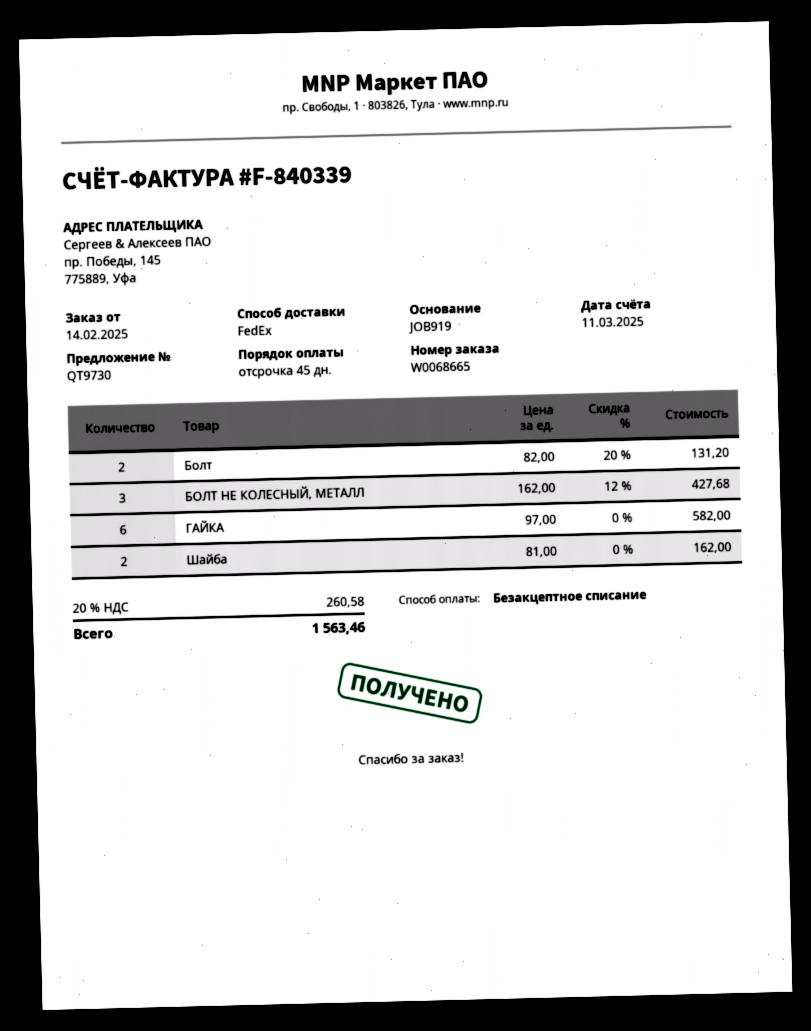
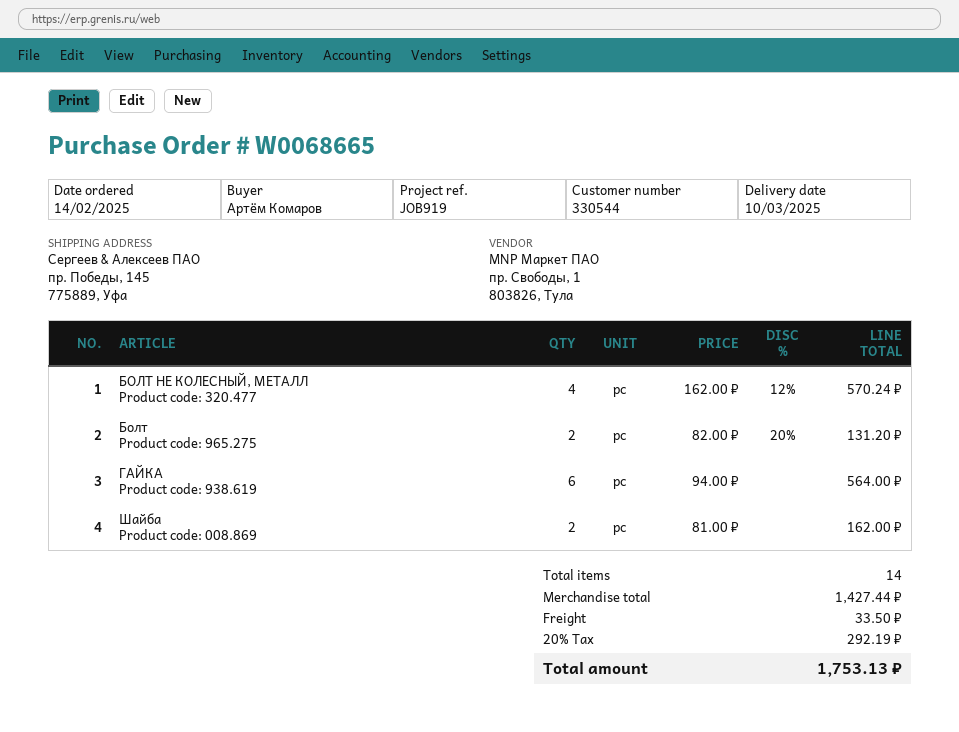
БОЛТ НЕ КОЛЕСНЫЙ, МЕТАЛЛ: 3 x 162.00 - 12% = 427.68 -> 4 x 162.00 - 12% = 570.24
ГАЙКА: 6 x 97.00 = 582.00 -> 6 x 94.00 = 564.00
shipping: none -> 33.50
tax: 20% = 260.58 -> 20% = 292.19
total: 1563.46 -> 1753.13

